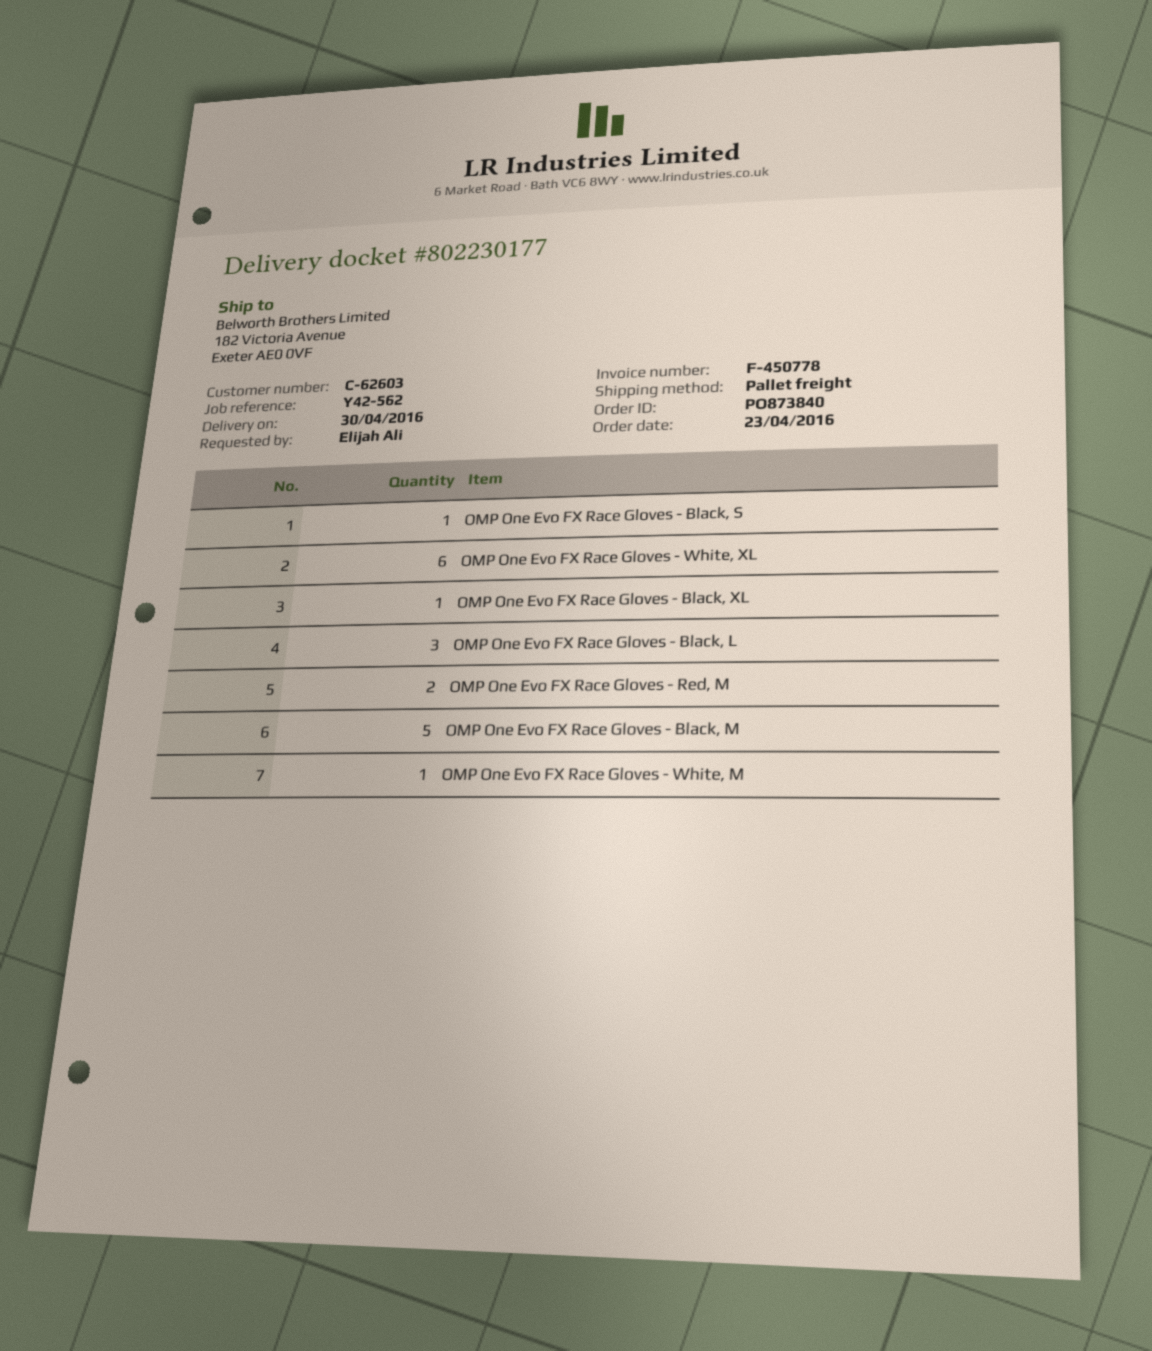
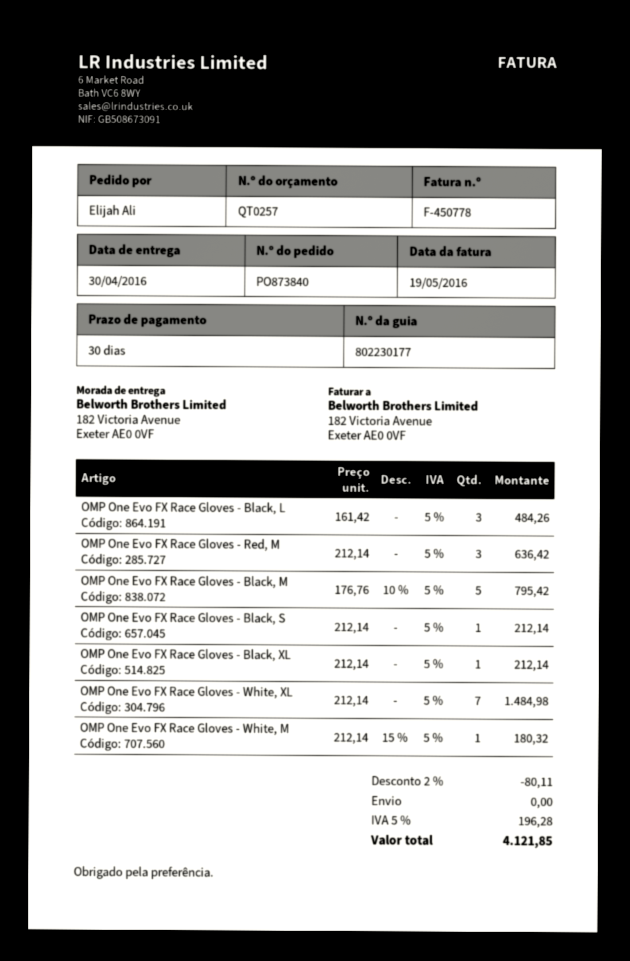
OMP One Evo FX Race Gloves - White, XL: 6 -> 7
OMP One Evo FX Race Gloves - Red, M: 2 -> 3

